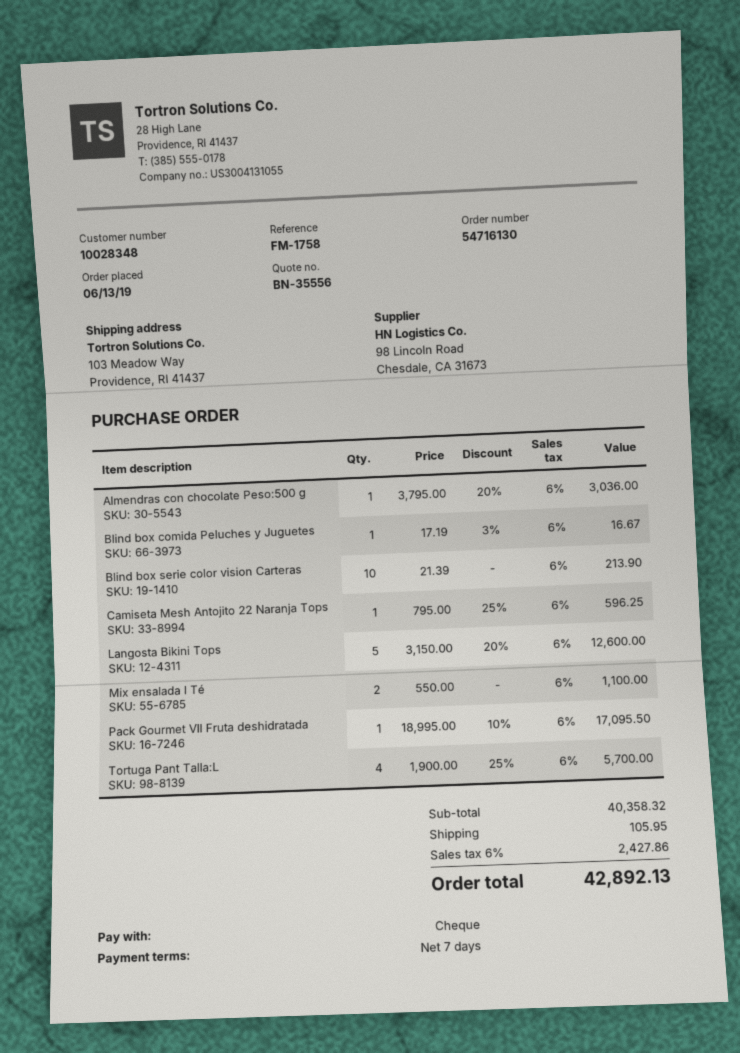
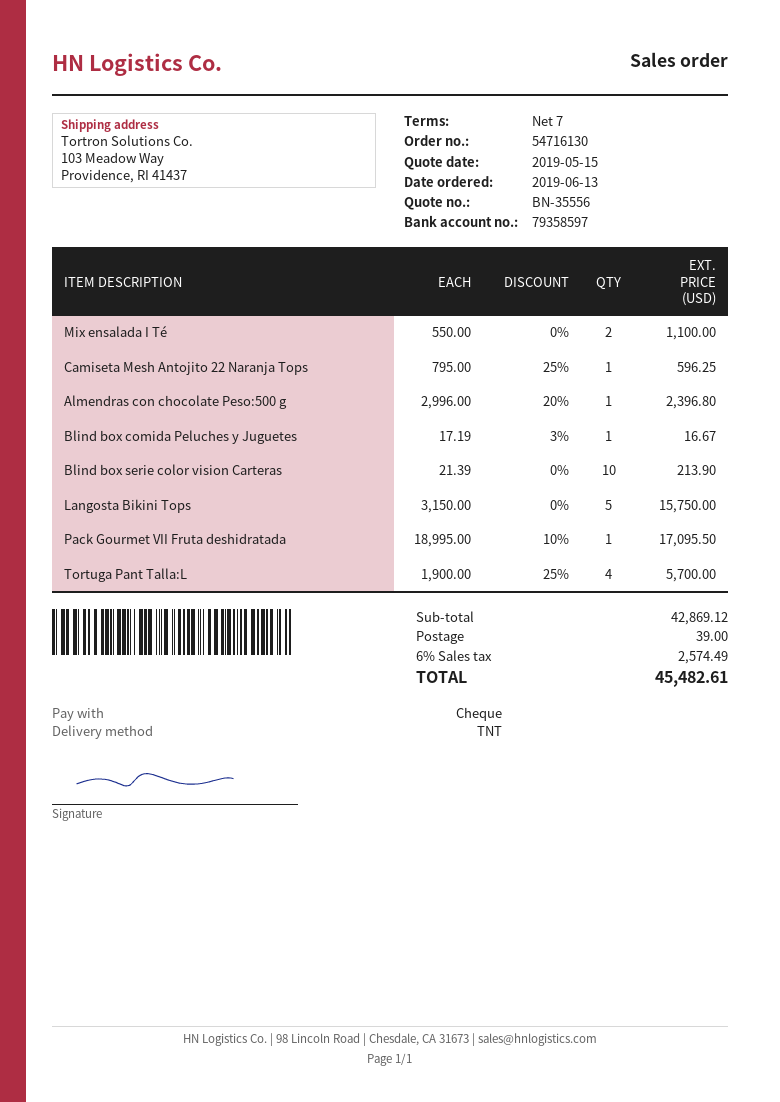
Almendras con chocolate Peso:500 g: 1 x 3795.00 - 20% = 3036.00 -> 1 x 2996.00 - 20% = 2396.80
Langosta Bikini Tops: 5 x 3150.00 - 20% = 12600.00 -> 5 x 3150.00 = 15750.00
subtotal: 40358.32 -> 42869.12
shipping: 105.95 -> 39.00
tax: 6% = 2427.86 -> 6% = 2574.49
total: 42892.13 -> 45482.61

